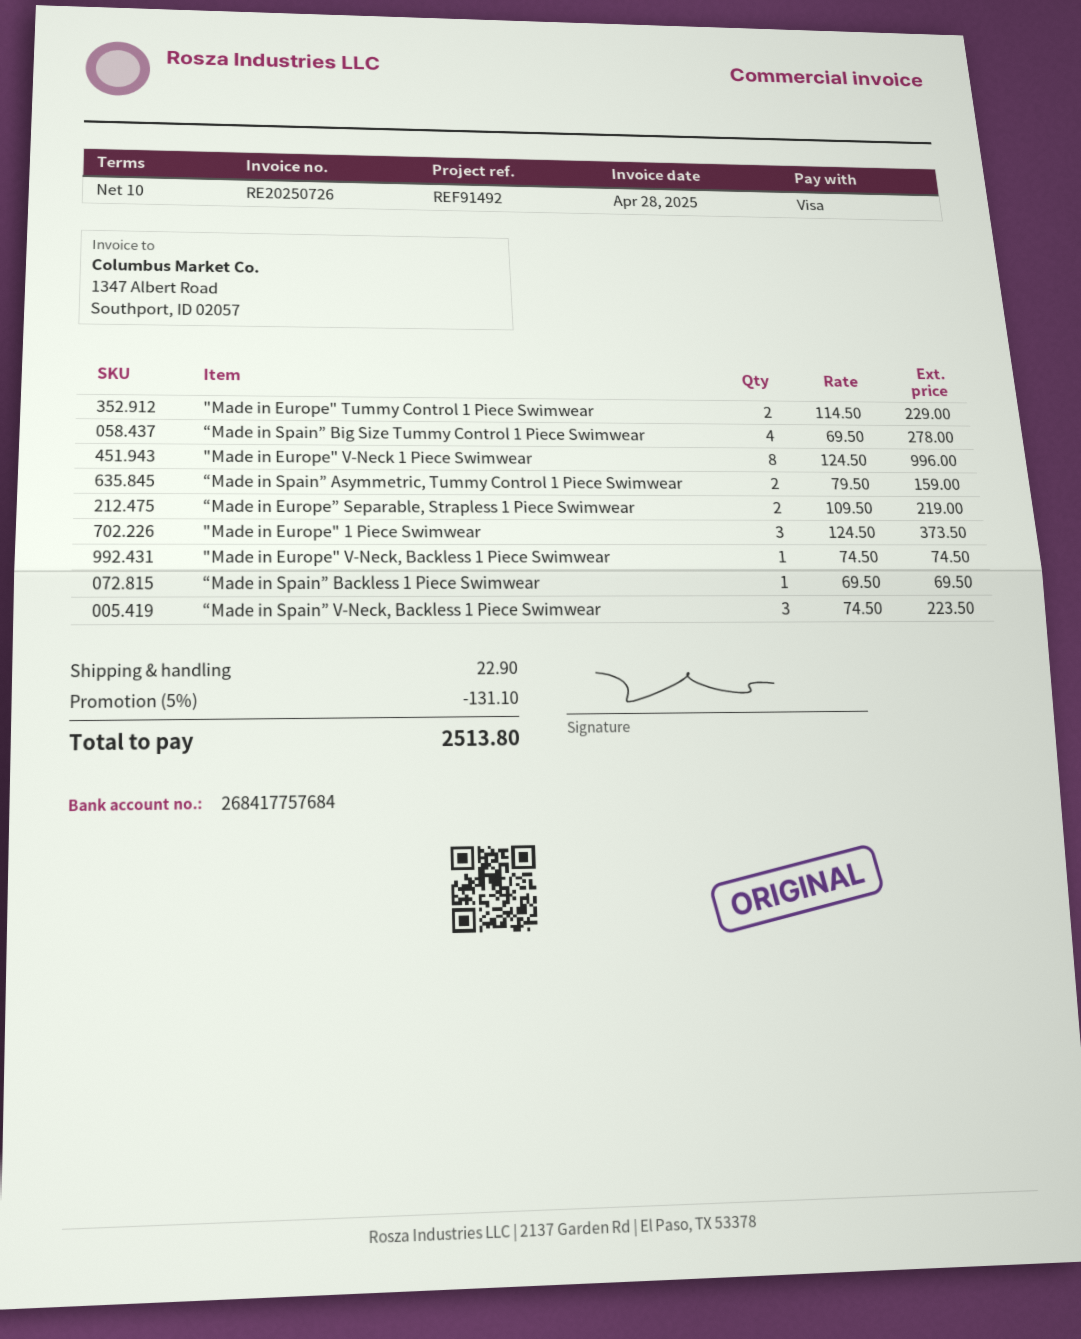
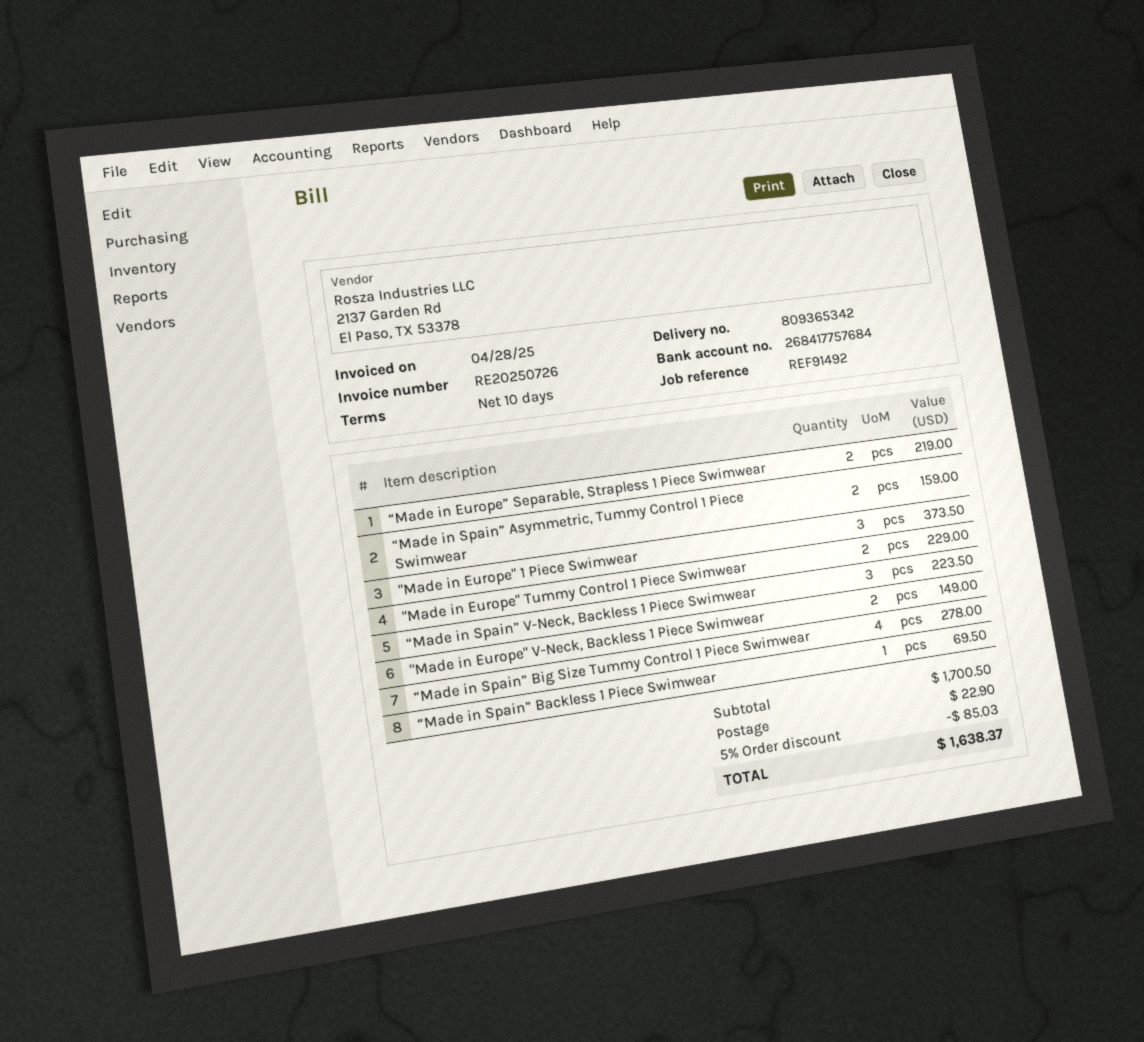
"Made in Europe" V-Neck 1 Piece Swimwear: 8 for 996.00 -> none
"Made in Europe" V-Neck, Backless 1 Piece Swimwear: 1 for 74.50 -> 2 for 149.00
discount: 5% = 131.10 -> 5% = 85.03
total: 2513.80 -> 1638.37

